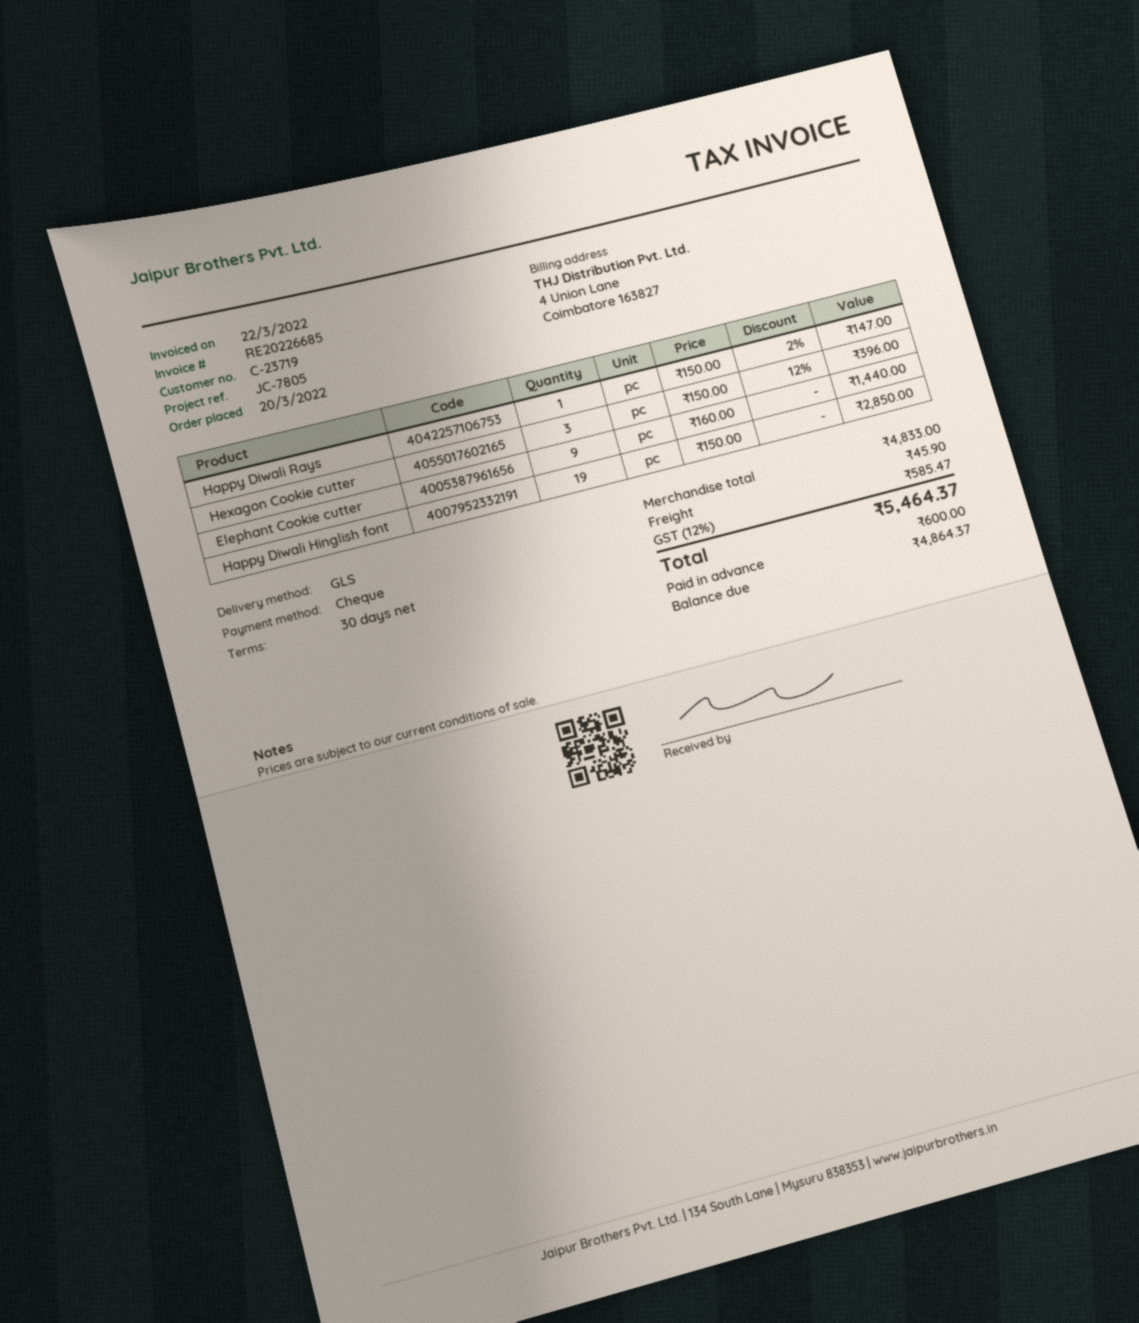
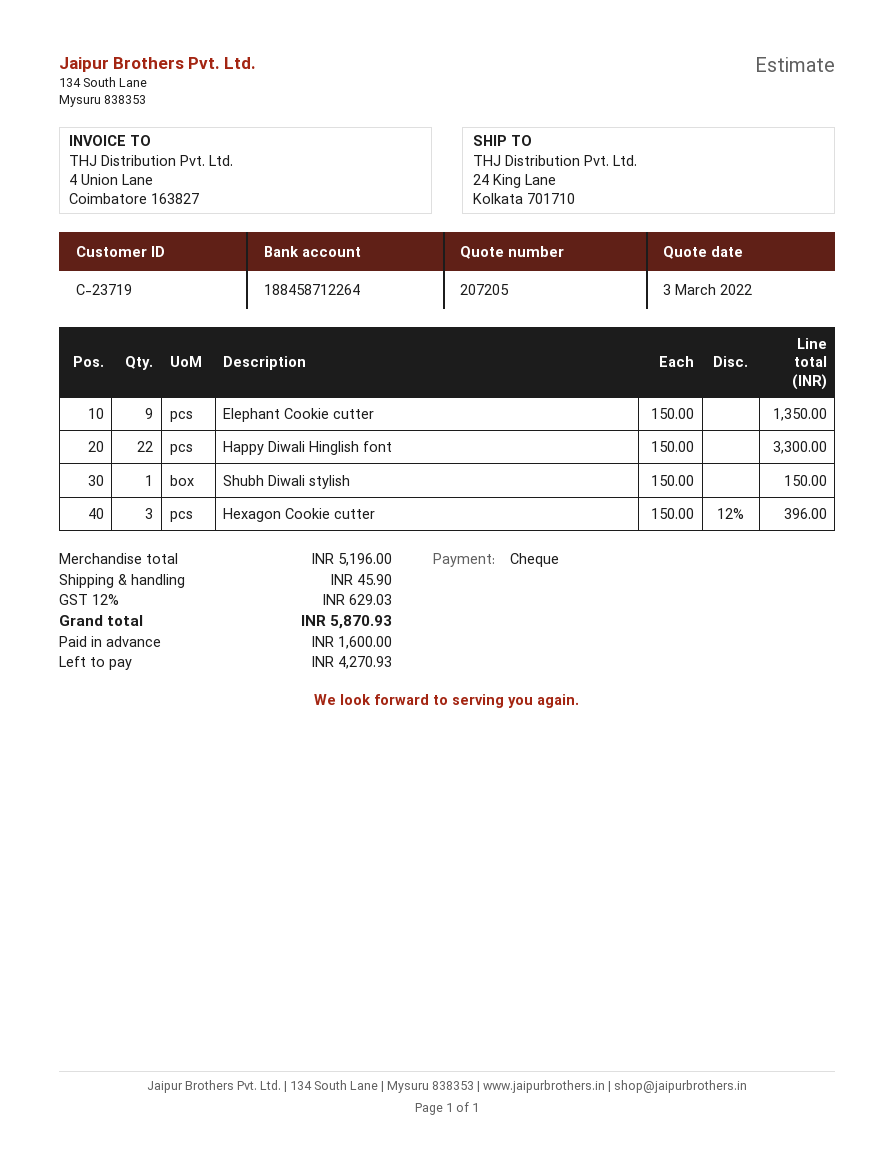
Happy Diwali Rays: 1 x 150.00 - 2% = 147.00 -> none
Elephant Cookie cutter: 9 x 160.00 = 1440.00 -> 9 x 150.00 = 1350.00
Happy Diwali Hinglish font: 19 x 150.00 = 2850.00 -> 22 x 150.00 = 3300.00
Shubh Diwali stylish: none -> 1 x 150.00 = 150.00
subtotal: 4833.00 -> 5196.00
tax: 12% = 585.47 -> 12% = 629.03
total: 5464.37 -> 5870.93
deposit: 600.00 -> 1600.00
balance: 4864.37 -> 4270.93

